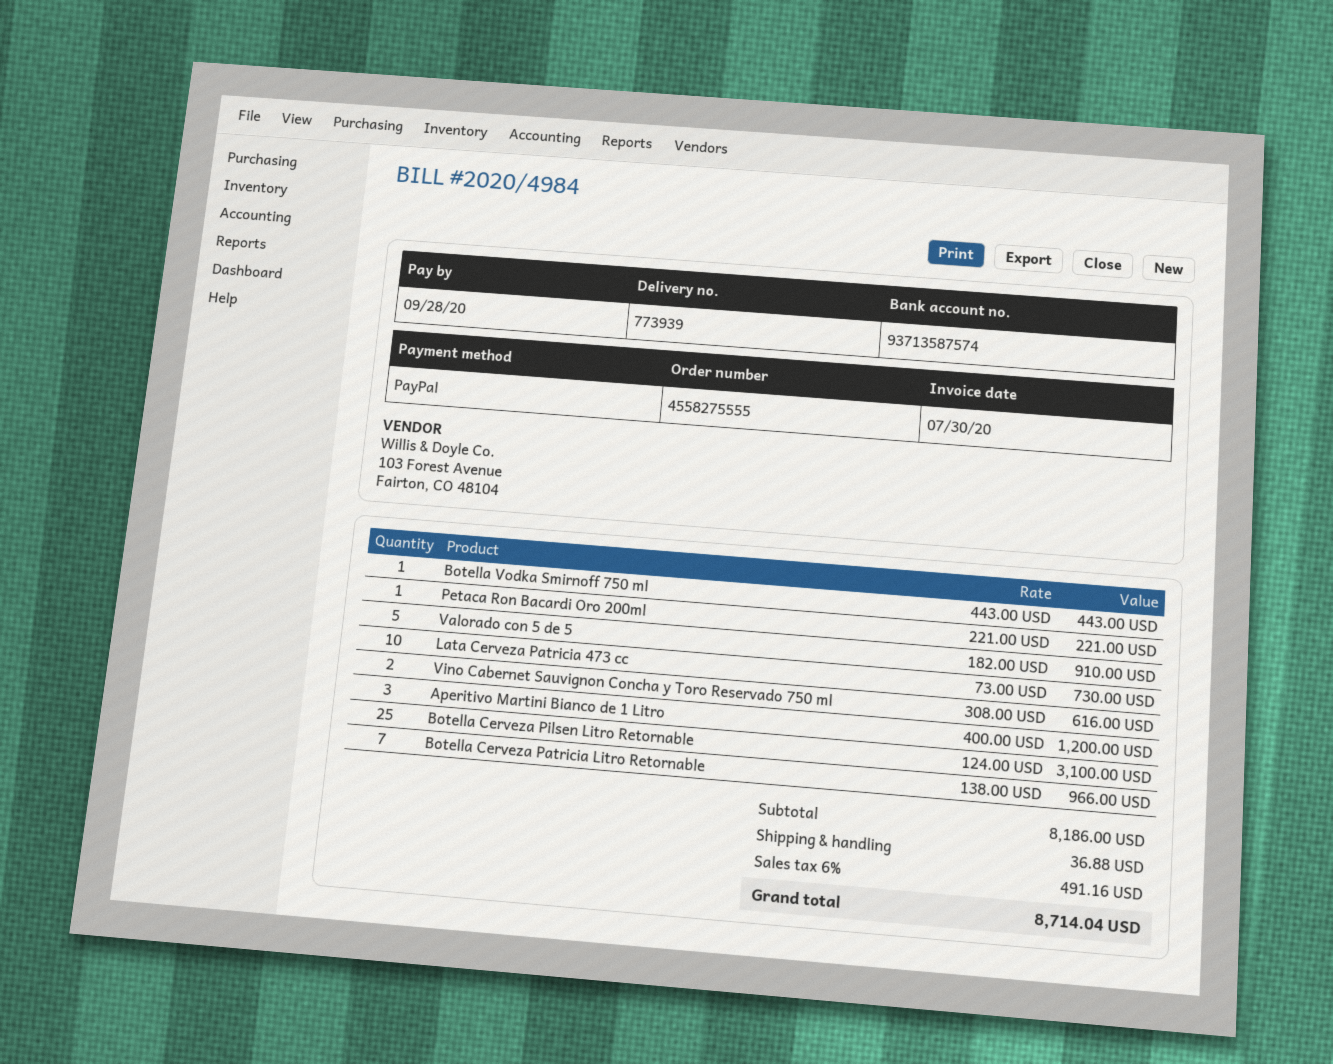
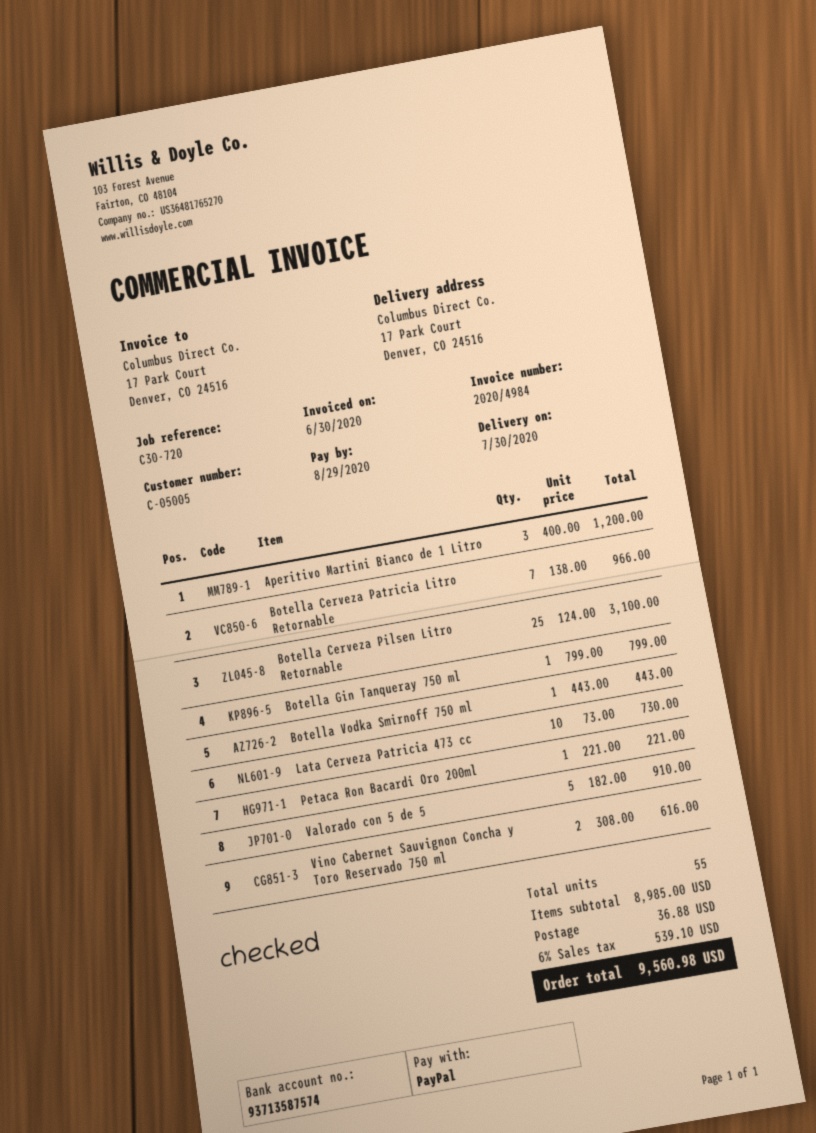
invoice date: 2020-07-30 -> 2020-06-30
due date: 2020-09-28 -> 2020-08-29
Botella Gin Tanqueray 750 ml: none -> 1 x 799.00 = 799.00
subtotal: 8186.00 -> 8985.00
tax: 6% = 491.16 -> 6% = 539.10
total: 8714.04 -> 9560.98

